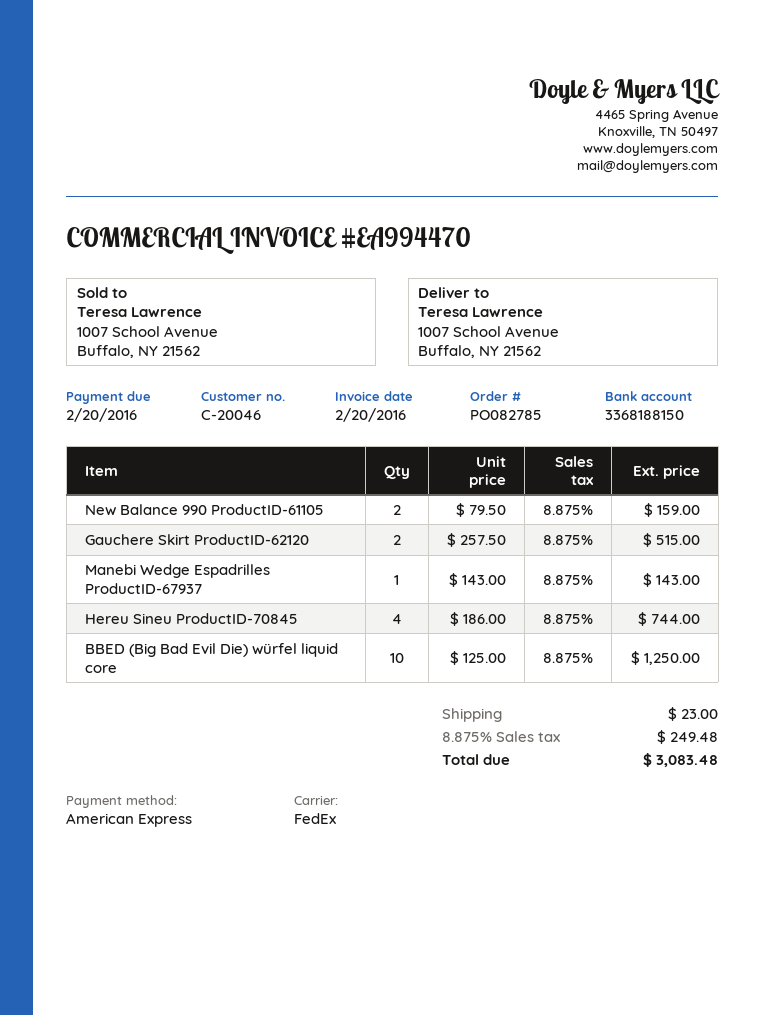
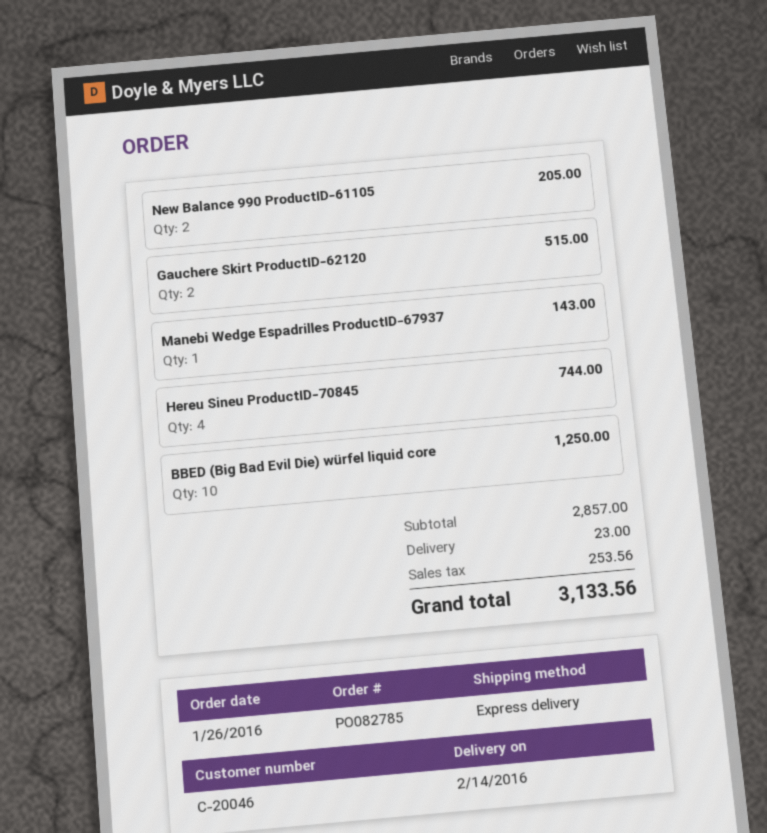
shipping method: FedEx -> express
New Balance 990 ProductID-61105: 2 for 159.00 -> 2 for 205.00
tax: 249.48 -> 253.56
total: 3083.48 -> 3133.56

